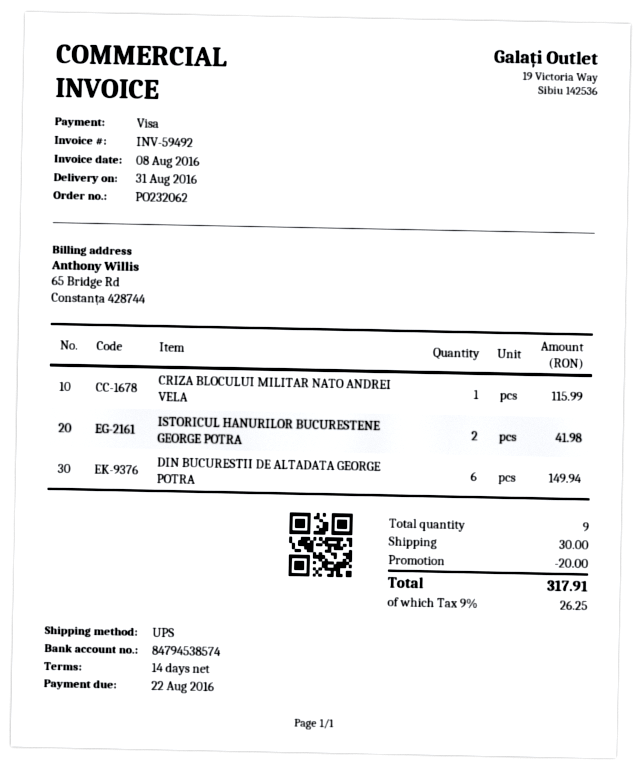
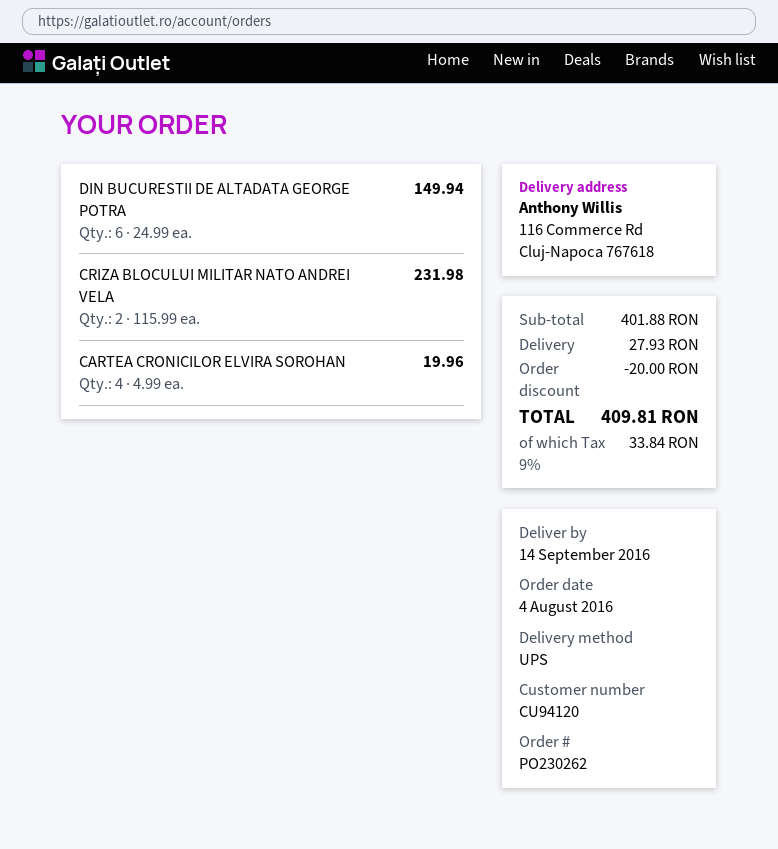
order number: PO232062 -> PO230262
delivery date: 2016-08-31 -> 2016-09-14
CRIZA BLOCULUI MILITAR NATO ANDREI VELA: 1 for 115.99 -> 2 for 231.98
ISTORICUL HANURILOR BUCURESTENE GEORGE POTRA: 2 for 41.98 -> none
CARTEA CRONICILOR ELVIRA SOROHAN: none -> 4 for 19.96
shipping: 30.00 -> 27.93
tax: 9% = 26.25 -> 9% = 33.84
total: 317.91 -> 409.81

